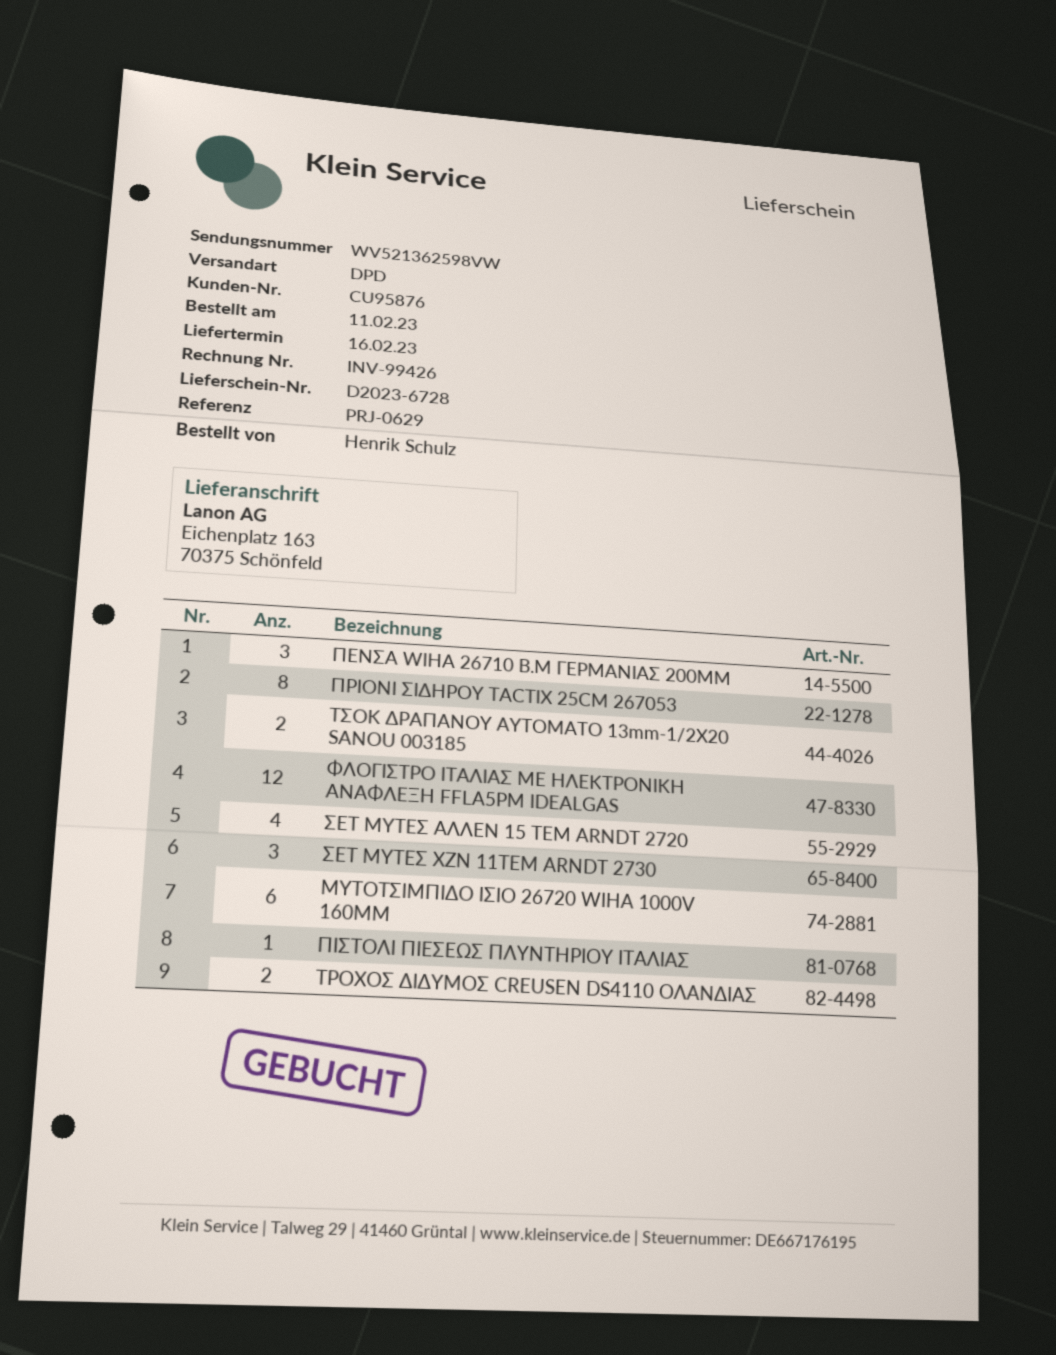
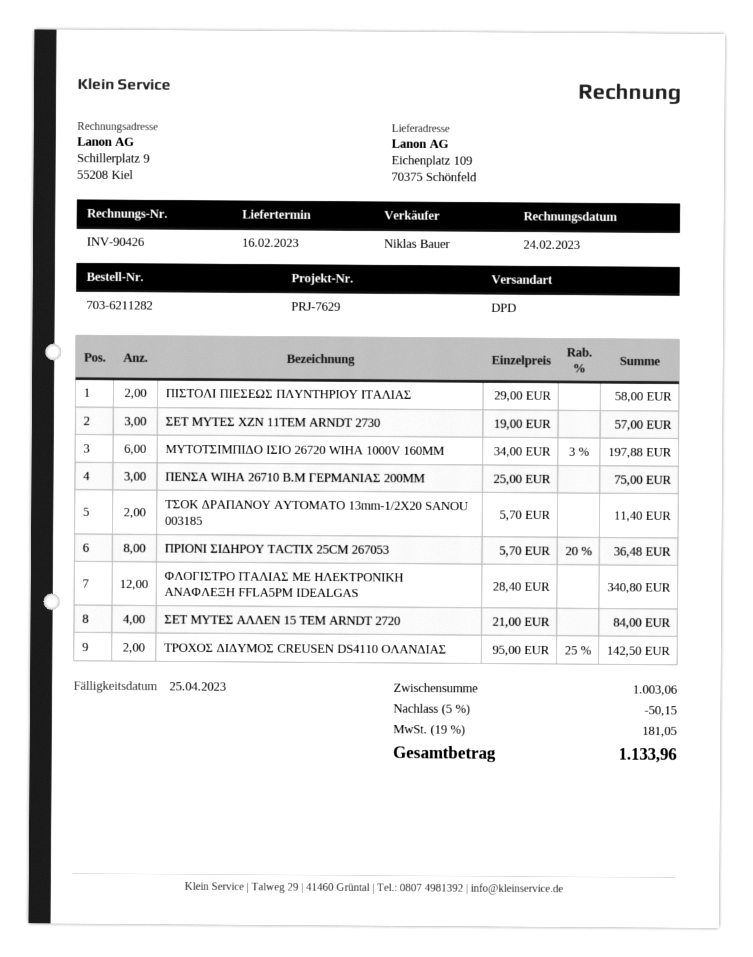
invoice number: INV-99426 -> INV-90426
reference: PRJ-0629 -> PRJ-7629
ship to: Eichenplatz 163, 70375 Schönfeld -> Eichenplatz 109, 70375 Schönfeld
ΠΙΣΤΟΛΙ ΠΙΕΣΕΩΣ ΠΛΥΝΤΗΡΙΟΥ ΙΤΑΛΙΑΣ: 1 -> 2

